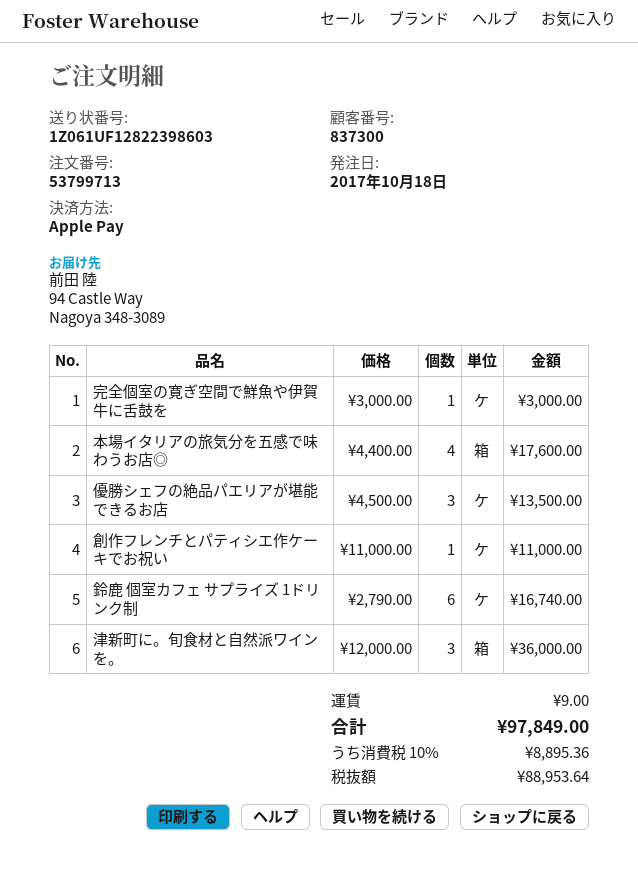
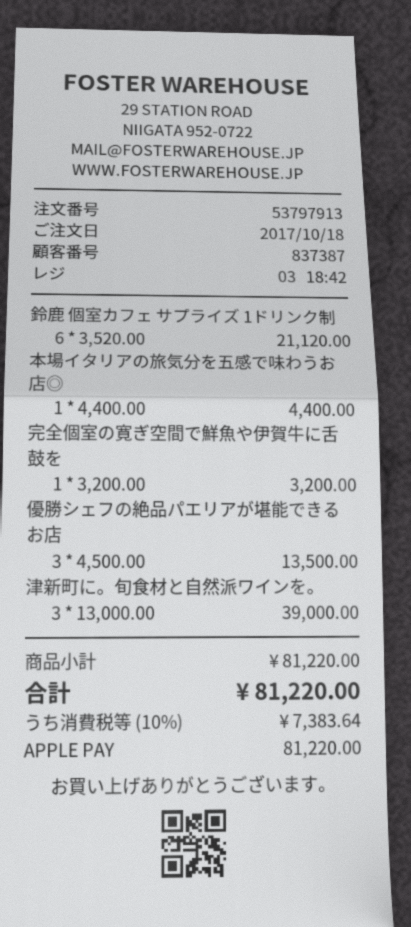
order number: 53799713 -> 53797913
customer number: 837300 -> 837387
完全個室の寛ぎ空間で鮮魚や伊賀牛に舌鼓を: 1 x 3000.00 = 3000.00 -> 1 x 3200.00 = 3200.00
本場イタリアの旅気分を五感で味わうお店◎: 4 x 4400.00 = 17600.00 -> 1 x 4400.00 = 4400.00
創作フレンチとパティシエ作ケーキでお祝い: 1 x 11000.00 = 11000.00 -> none
鈴鹿 個室カフェ サプライズ 1ドリンク制: 6 x 2790.00 = 16740.00 -> 6 x 3520.00 = 21120.00
津新町に。旬食材と自然派ワインを。: 3 x 12000.00 = 36000.00 -> 3 x 13000.00 = 39000.00
shipping: 9.00 -> none
tax: 10% = 8895.36 -> 10% = 7383.64
total: 97849.00 -> 81220.00

